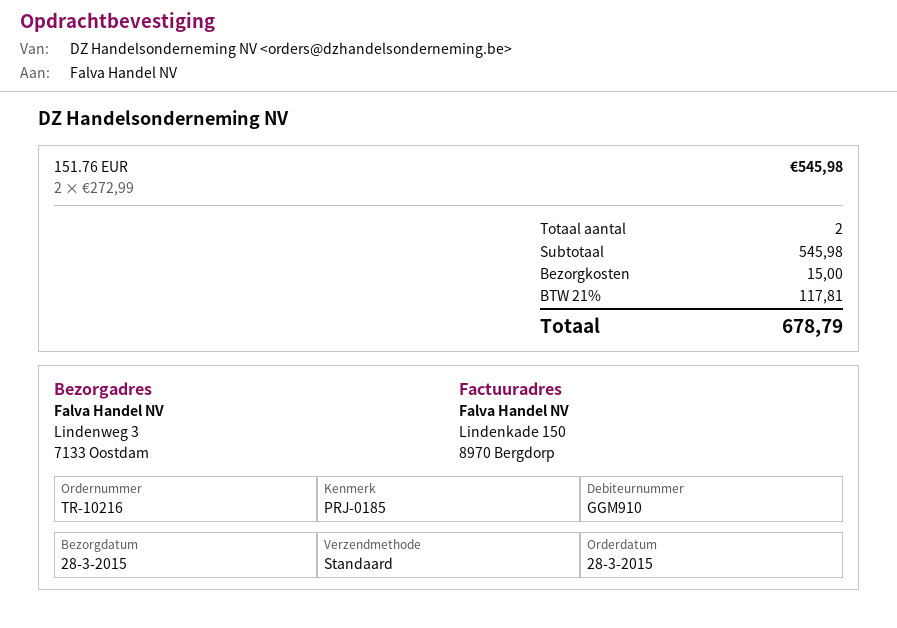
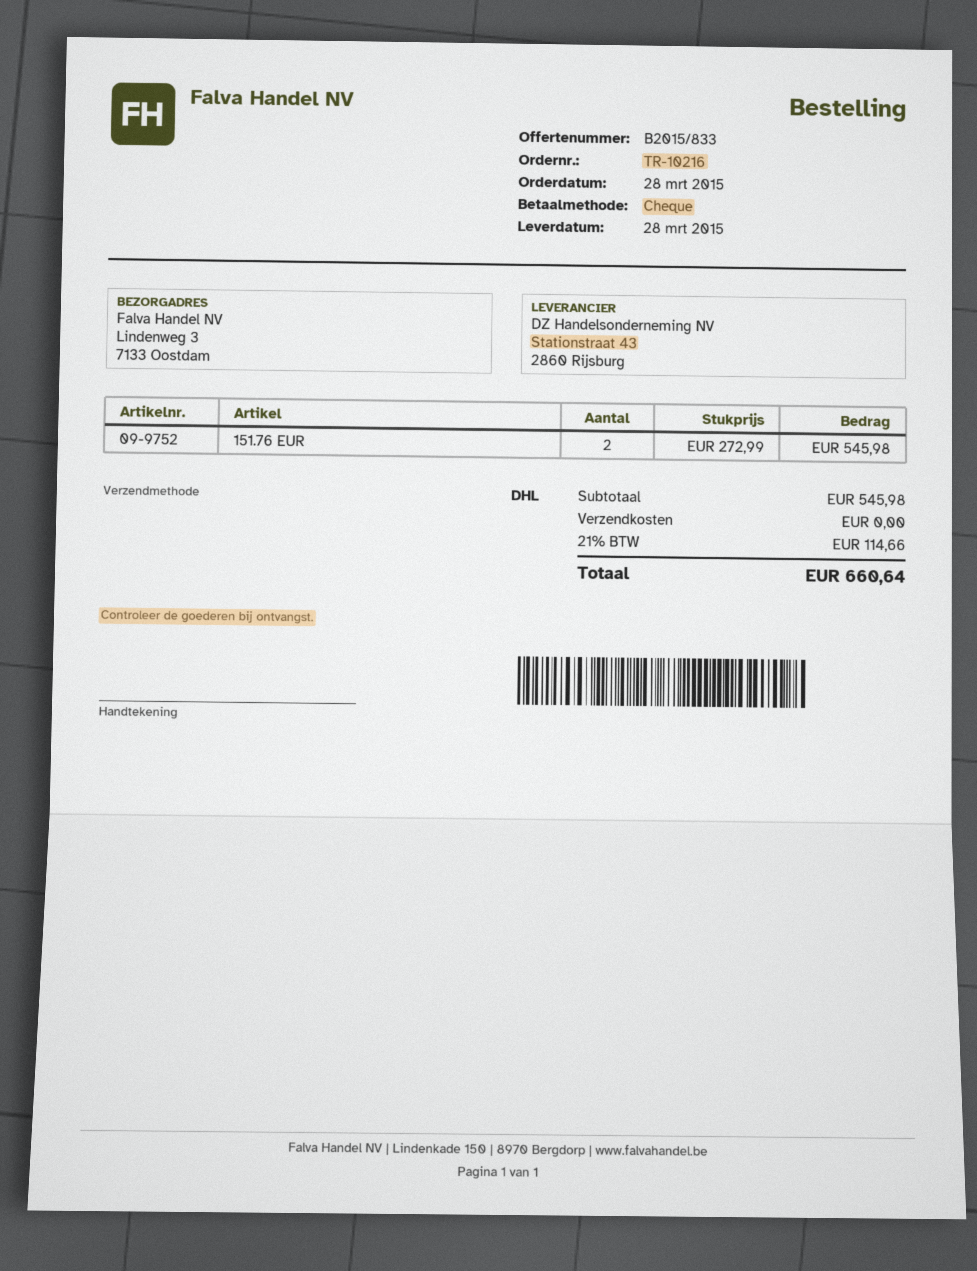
shipping method: standard -> DHL
shipping: 15.00 -> 0.00
tax: 21% = 117.81 -> 21% = 114.66
total: 678.79 -> 660.64

